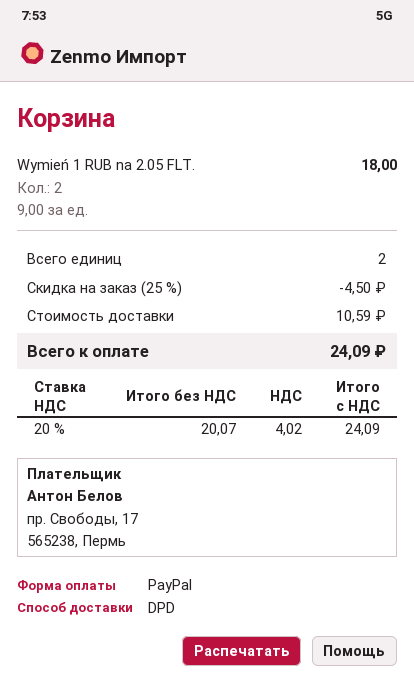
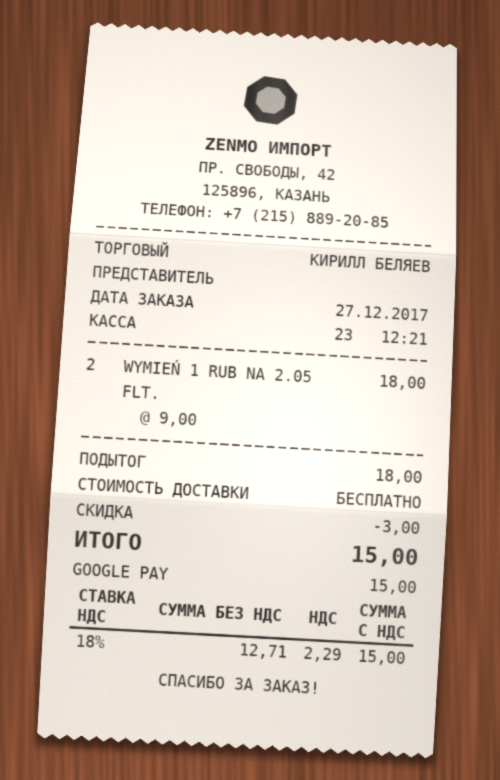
payment method: PayPal -> Google Pay
discount: 4.50 -> 3.00
shipping: 10.59 -> 0.00
net: 20.07 -> 12.71
tax: 20% = 4.02 -> 18% = 2.29
total: 24.09 -> 15.00

